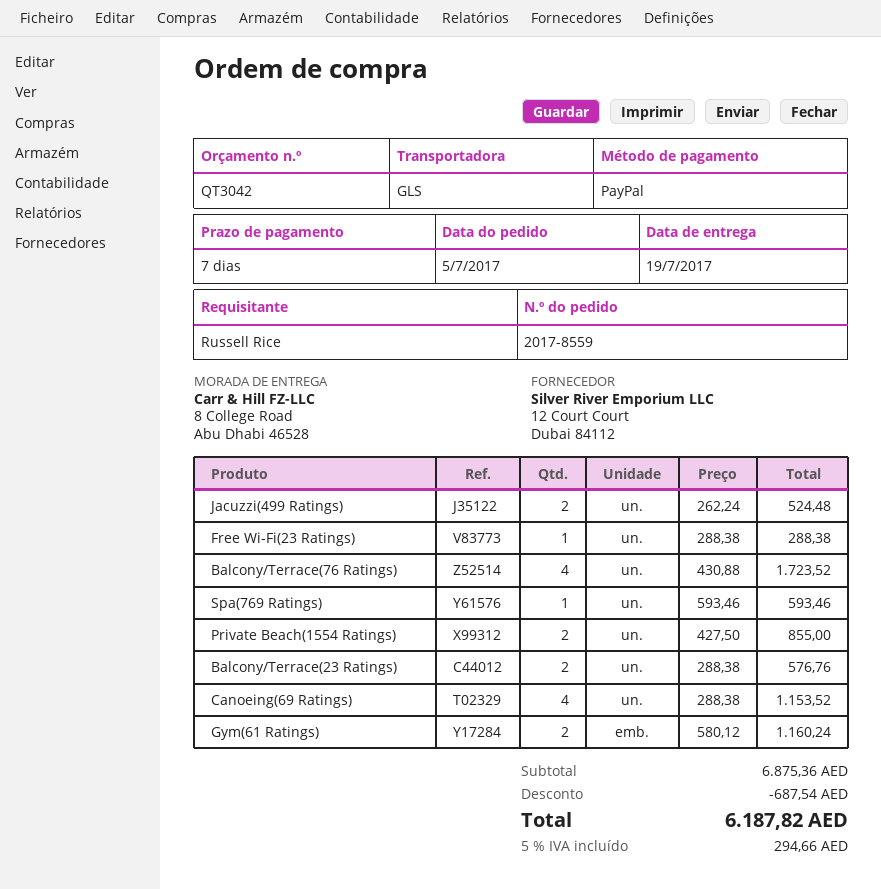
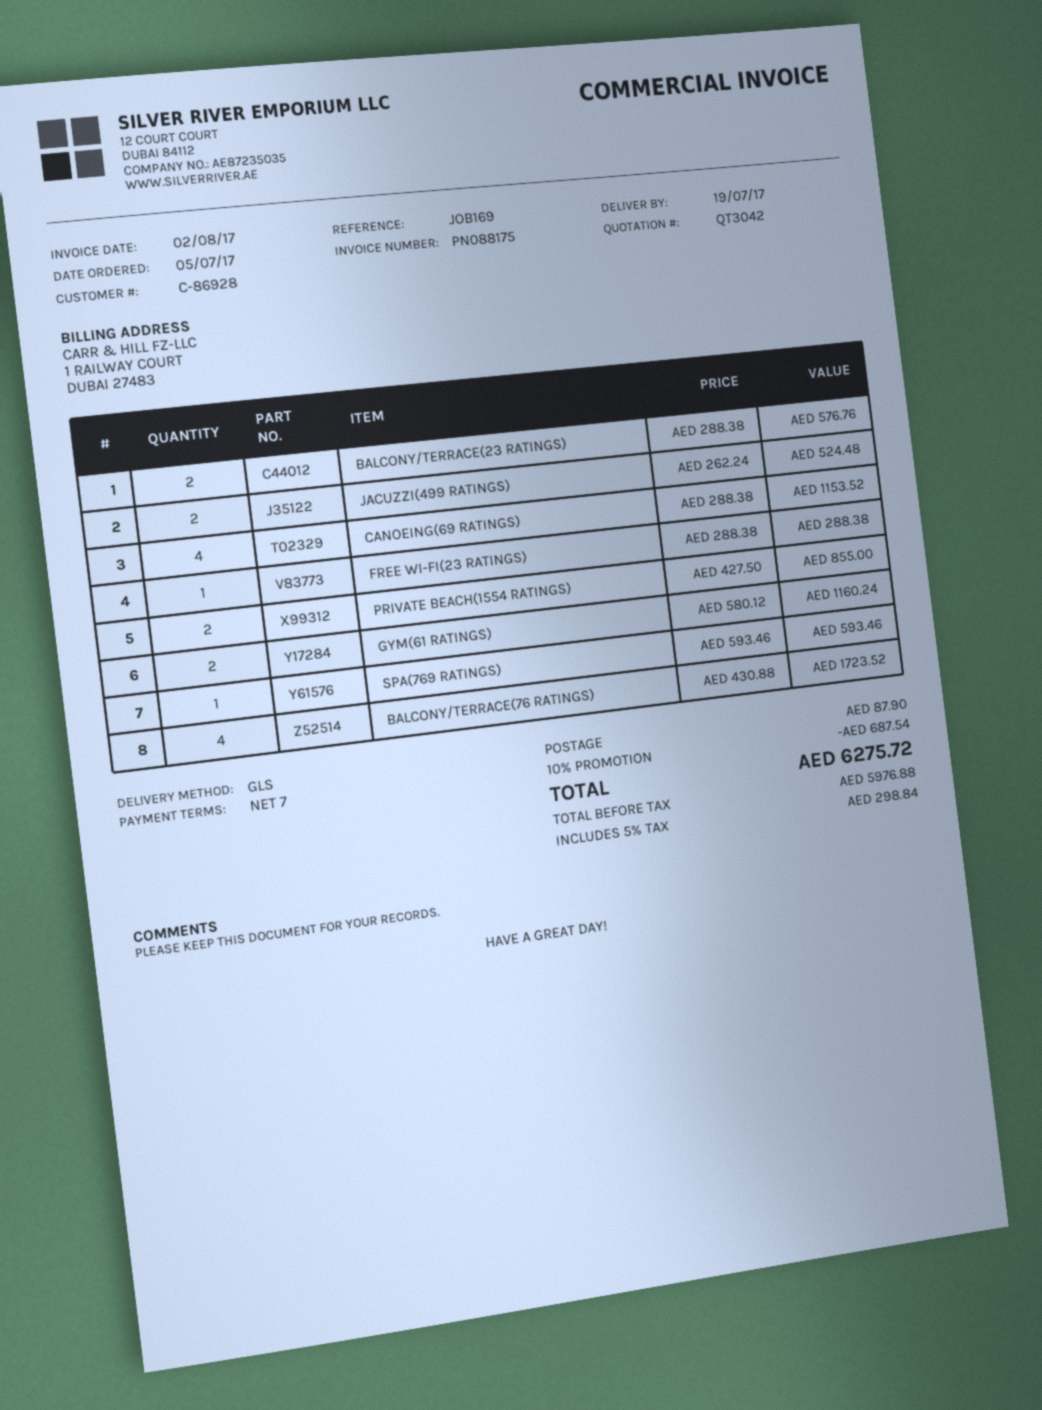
shipping: none -> 87.90
tax: 5% = 294.66 -> 5% = 298.84
total: 6187.82 -> 6275.72

